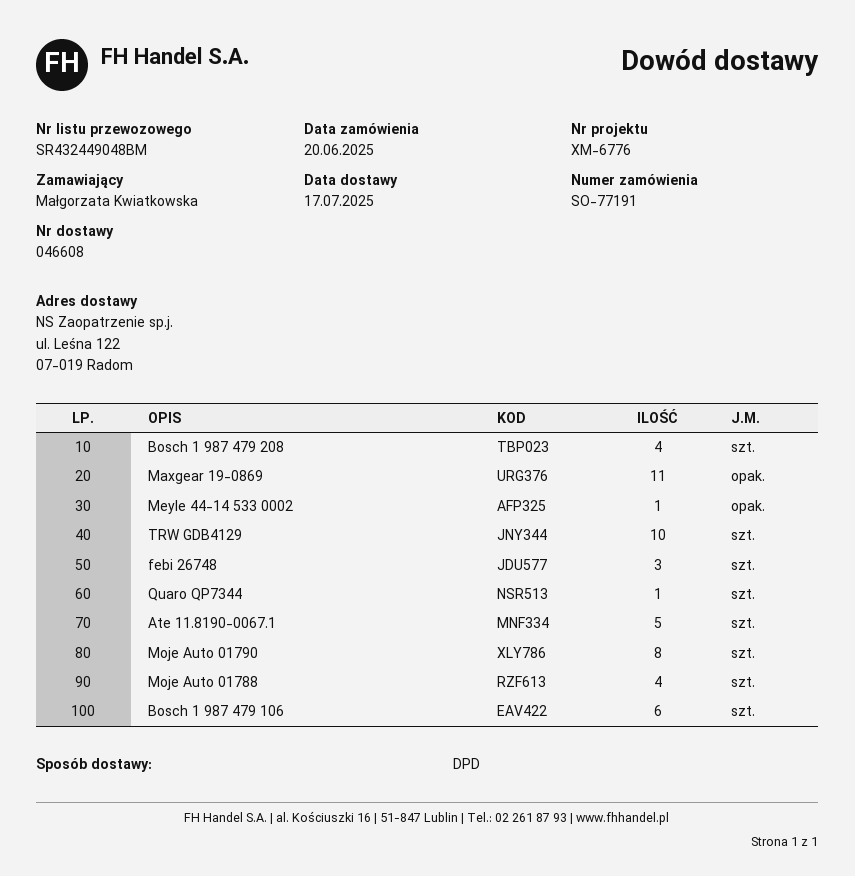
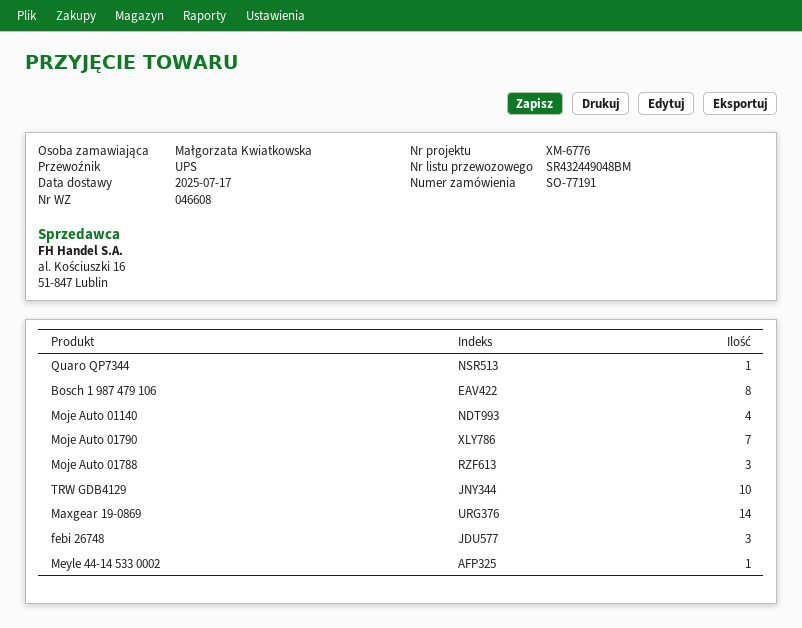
shipping method: DPD -> UPS
Bosch 1 987 479 208: 4 -> none
Maxgear 19-0869: 11 -> 14
Ate 11.8190-0067.1: 5 -> none
Moje Auto 01790: 8 -> 7
Moje Auto 01788: 4 -> 3
Bosch 1 987 479 106: 6 -> 8
Moje Auto 01140: none -> 4

